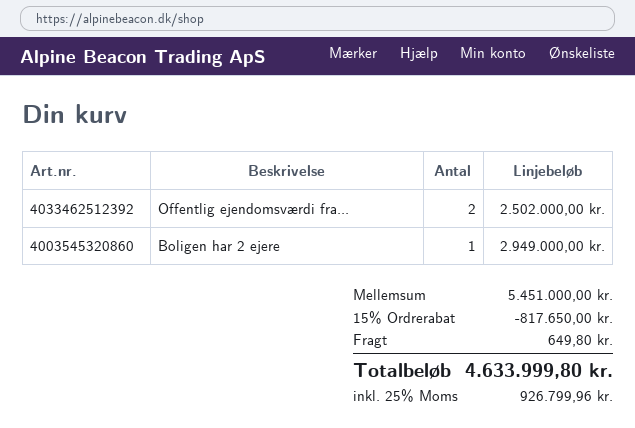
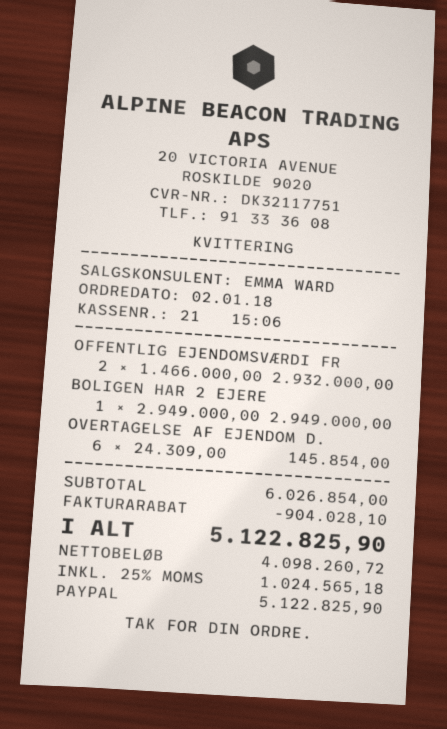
Offentlig ejendomsværdi fra...: 2 for 2502000.00 -> 2 for 2932000.00
OVERTAGELSE AF EJENDOM D.: none -> 6 for 145854.00
subtotal: 5451000.00 -> 6026854.00
discount: 817650.00 -> 904028.10
shipping: 649.80 -> none
tax: 25% = 926799.96 -> 25% = 1024565.18
total: 4633999.80 -> 5122825.90

